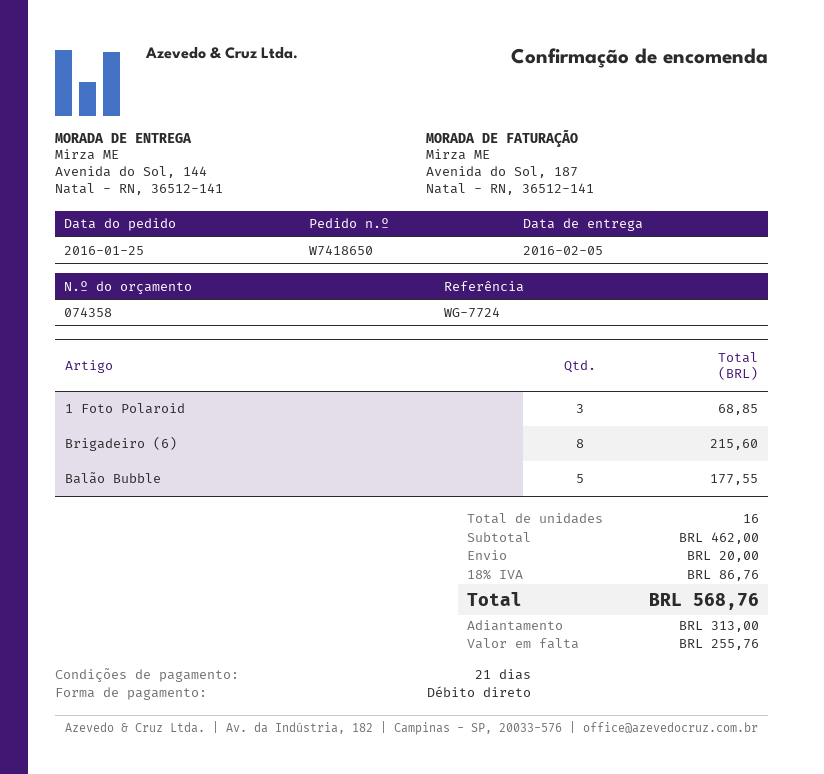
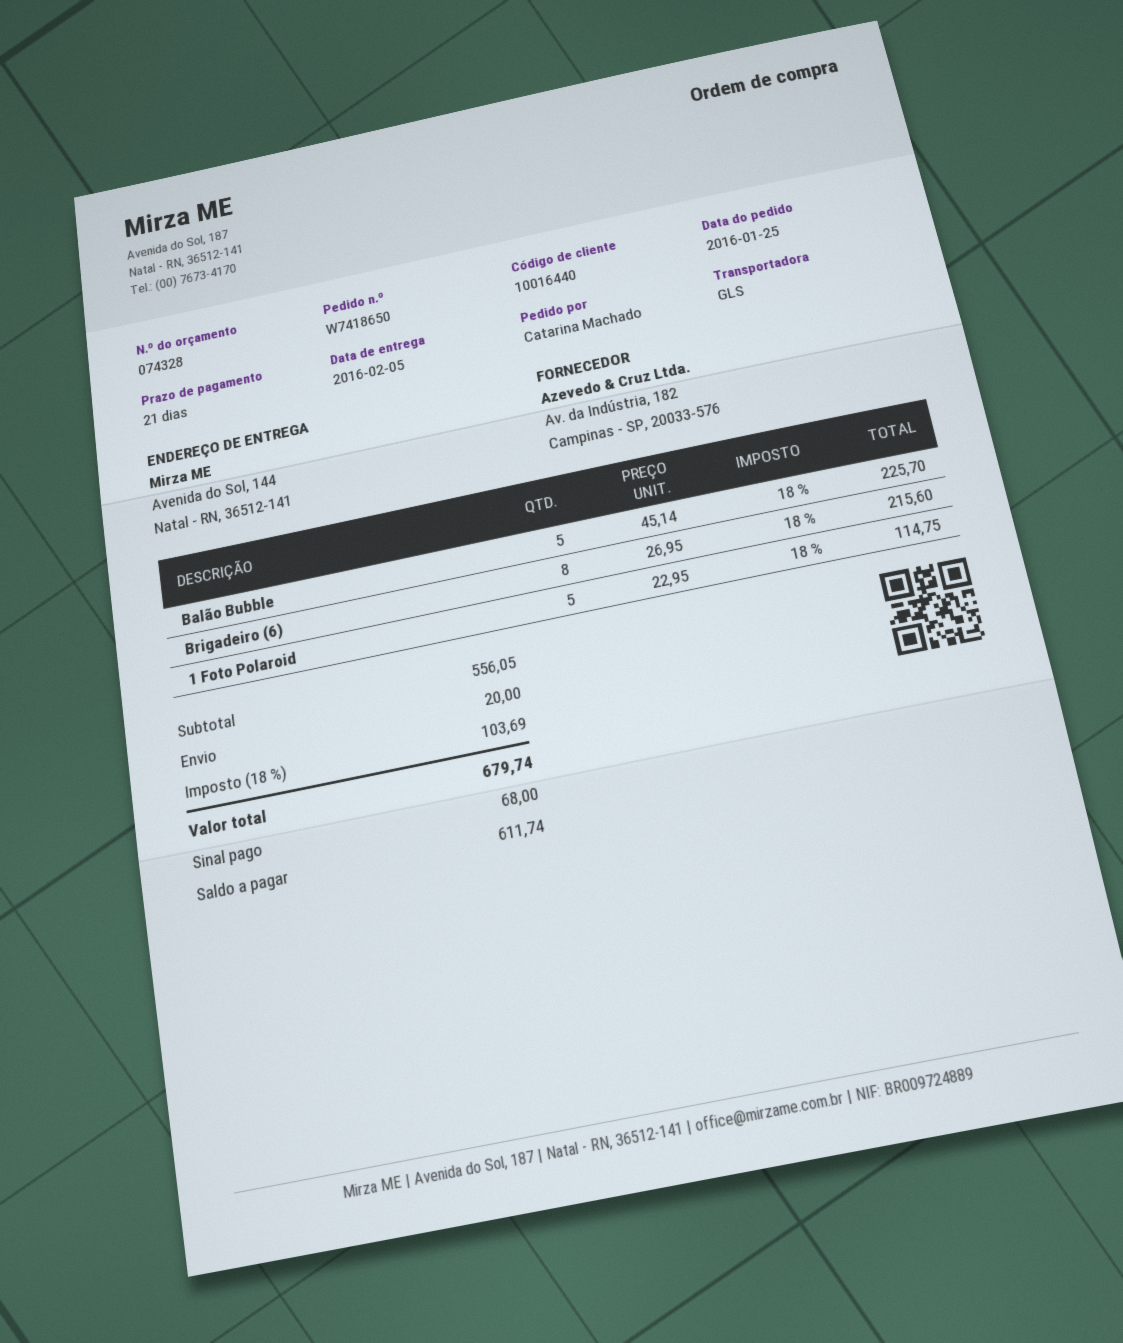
quote number: 074358 -> 074328
1 Foto Polaroid: 3 for 68.85 -> 5 for 114.75
Balão Bubble: 5 for 177.55 -> 5 for 225.70
subtotal: 462.00 -> 556.05
tax: 18% = 86.76 -> 18% = 103.69
total: 568.76 -> 679.74
deposit: 313.00 -> 68.00
balance: 255.76 -> 611.74

